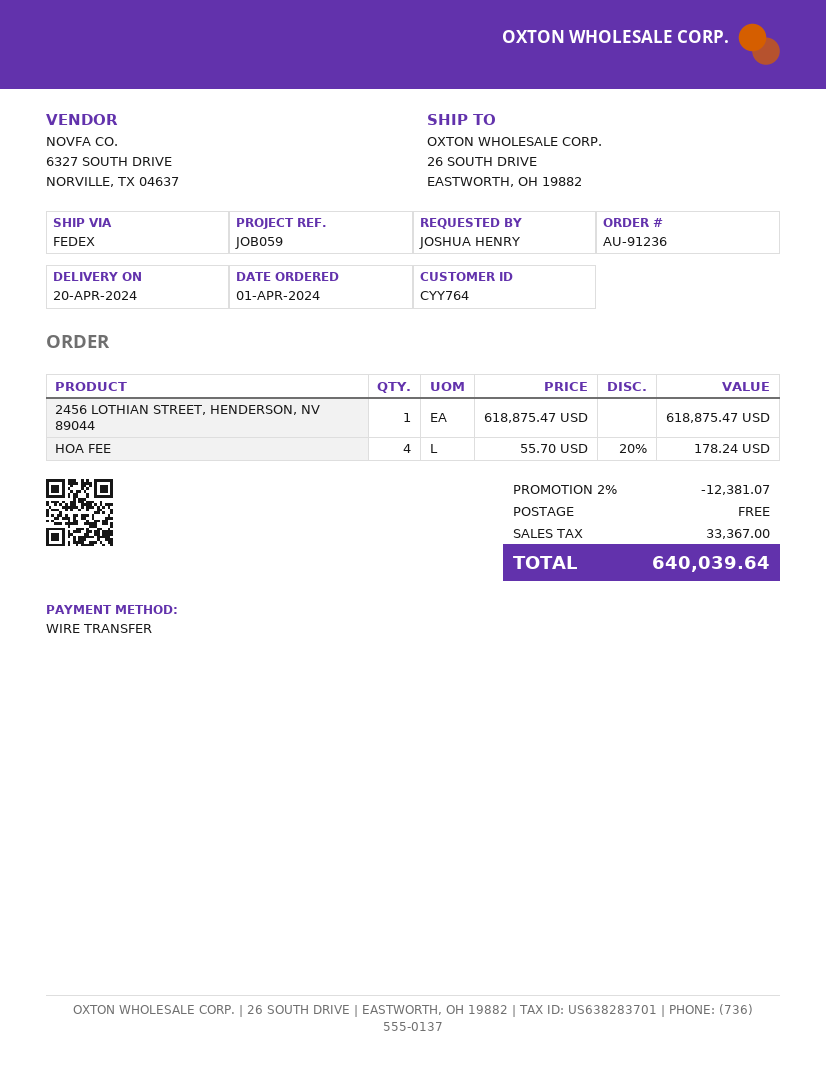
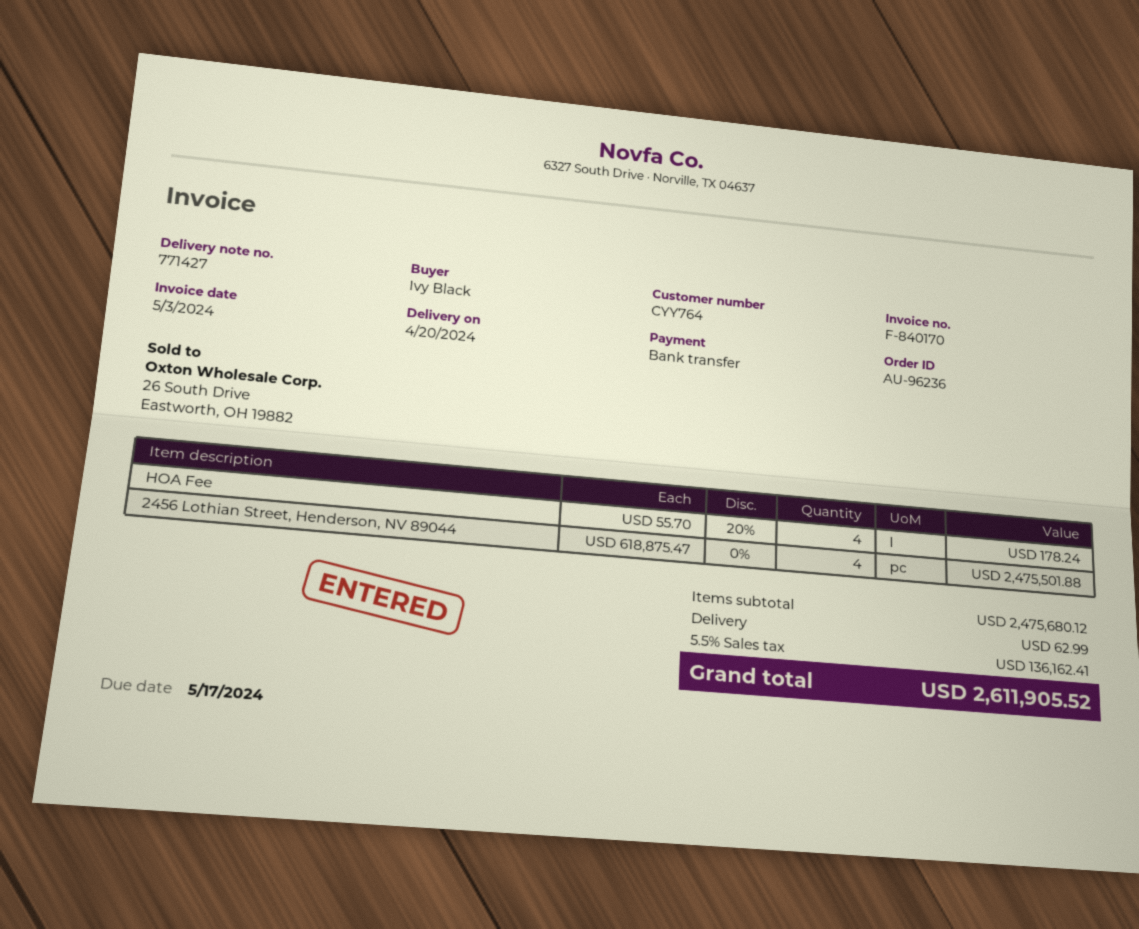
order number: AU-91236 -> AU-96236
ordered by: JOSHUA HENRY -> Ivy Black
2456 LOTHIAN STREET, HENDERSON, NV 89044: 1 x 618875.47 = 618875.47 -> 4 x 618875.47 = 2475501.88
discount: 2% = 12381.07 -> none
shipping: 0.00 -> 62.99
tax: 33367.00 -> 136162.41
total: 640039.64 -> 2611905.52

